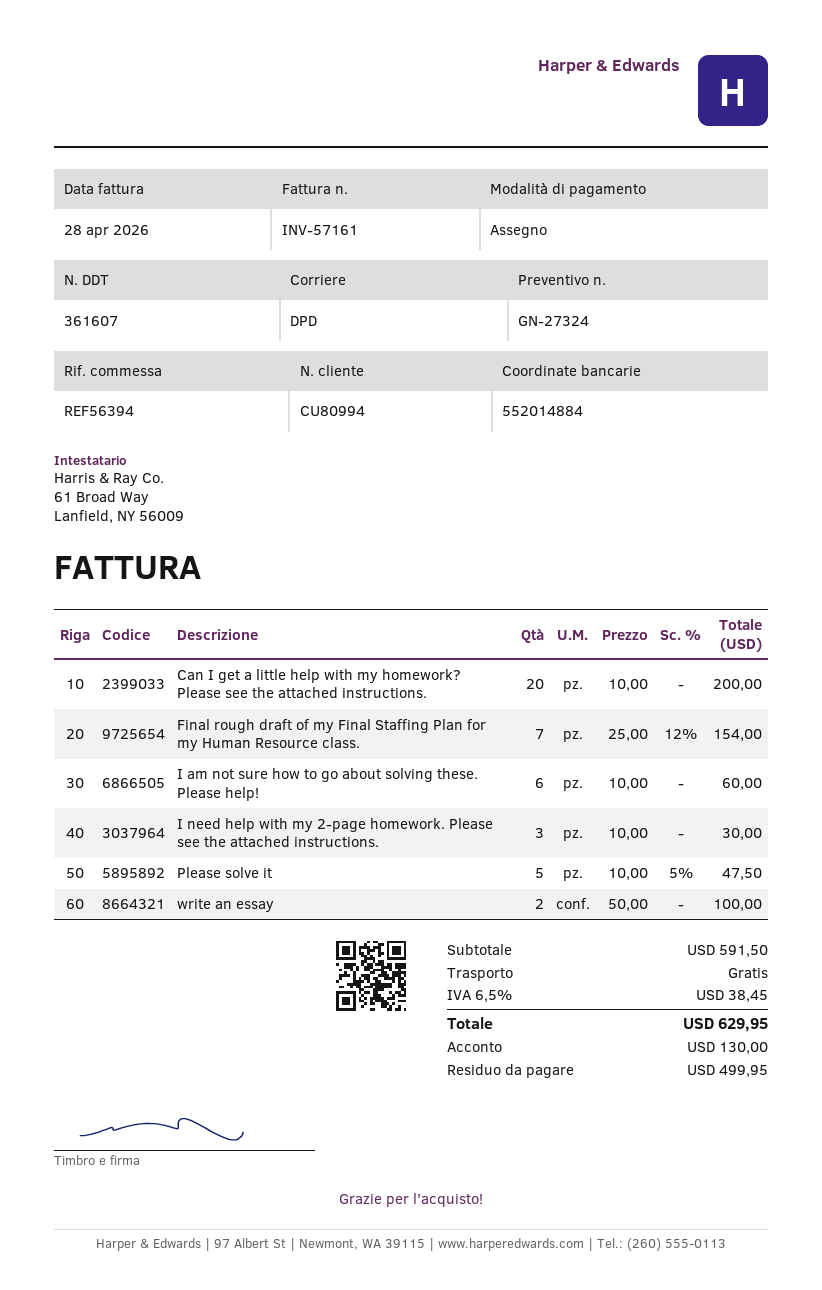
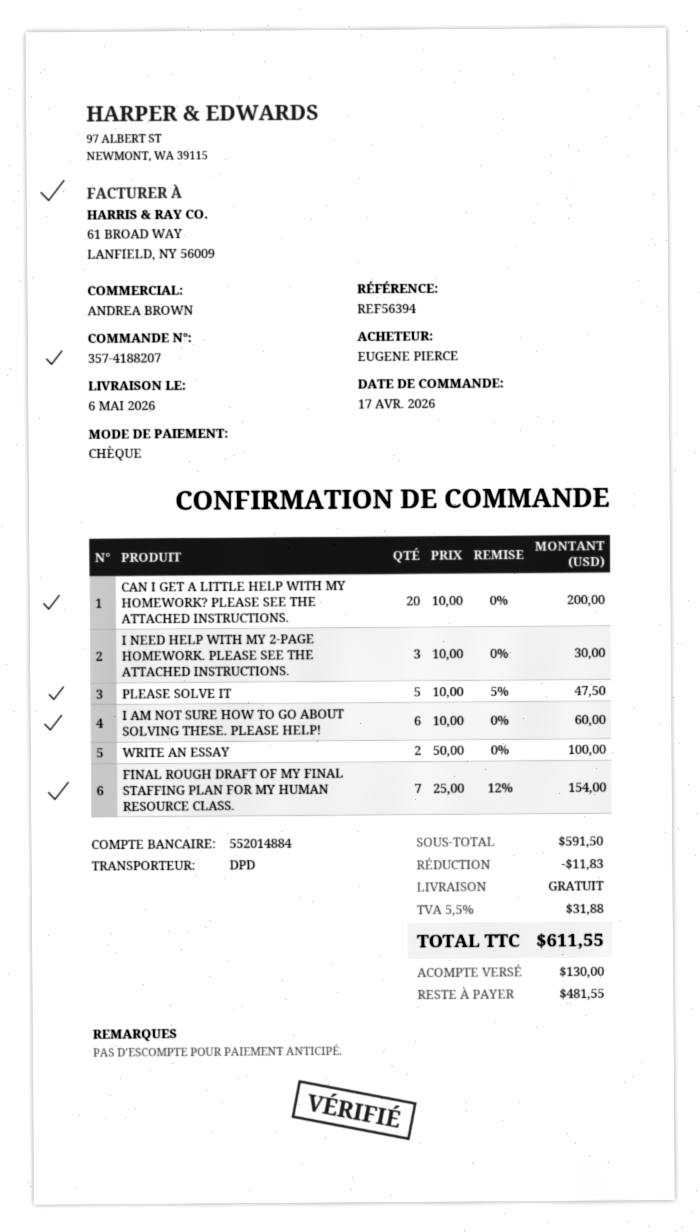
discount: none -> 11.83
tax: 6.5% = 38.45 -> 5.5% = 31.88
total: 629.95 -> 611.55
balance: 499.95 -> 481.55

